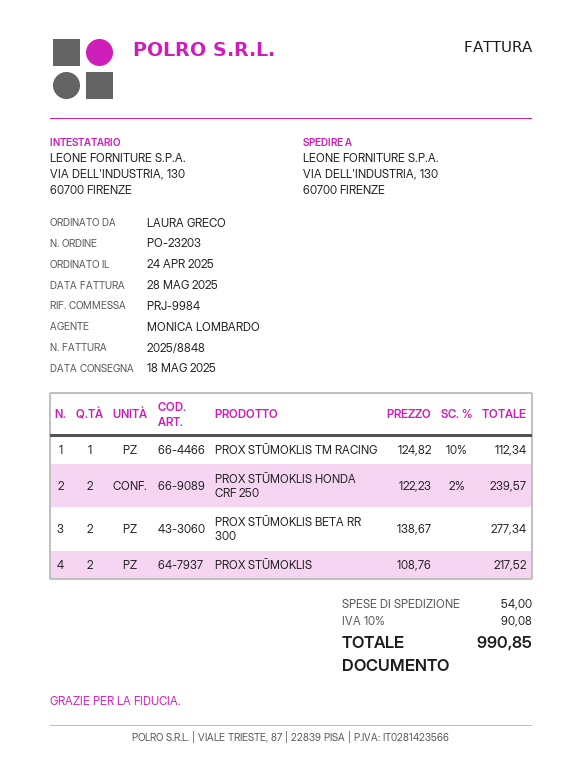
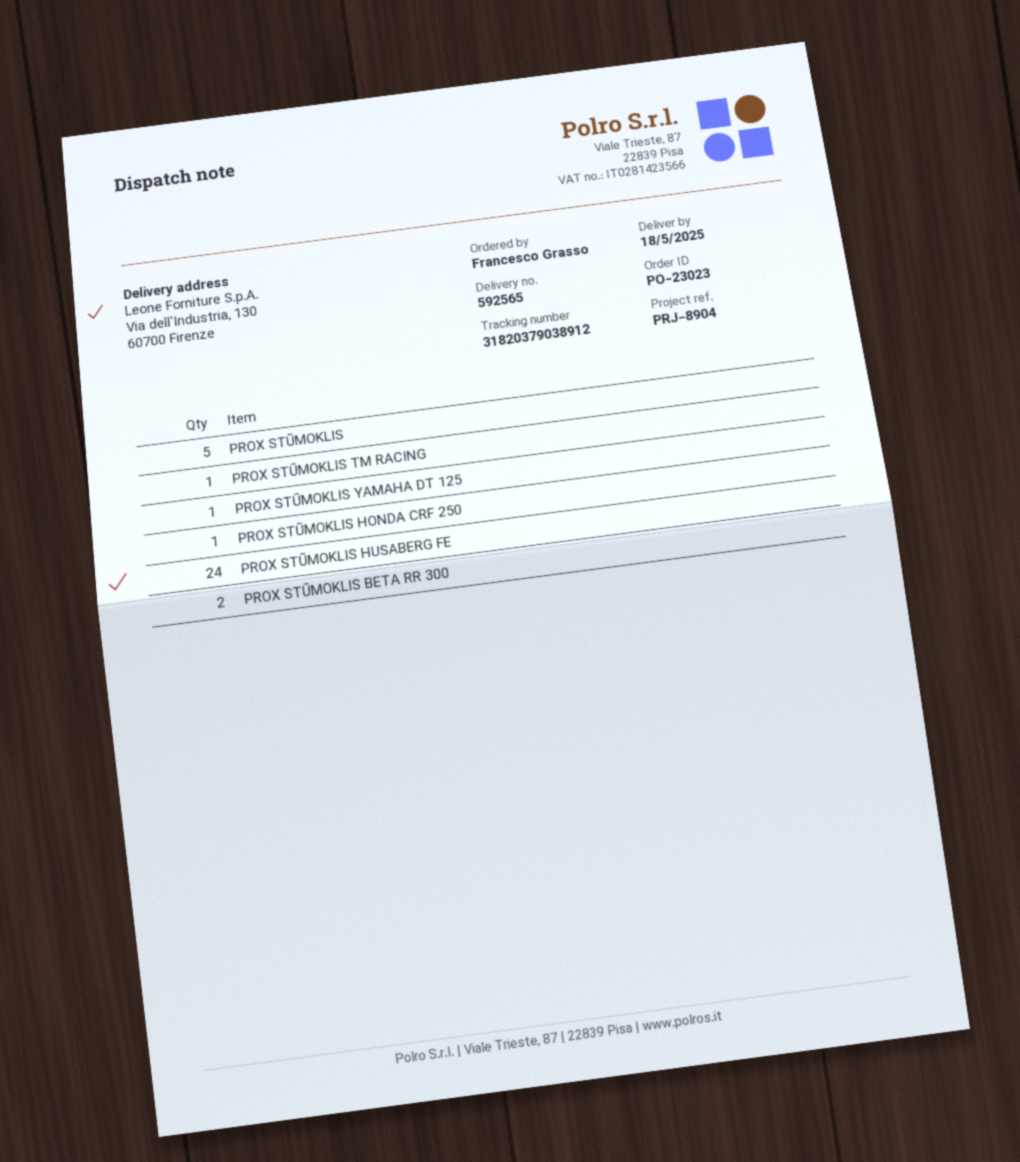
order number: PO-23203 -> PO-23023
reference: PRJ-9984 -> PRJ-8904
ordered by: LAURA GRECO -> Francesco Grasso
PROX STŪMOKLIS HONDA CRF 250: 2 -> 1
PROX STŪMOKLIS: 2 -> 5
PROX STŪMOKLIS YAMAHA DT 125: none -> 1
PROX STŪMOKLIS HUSABERG FE: none -> 24

